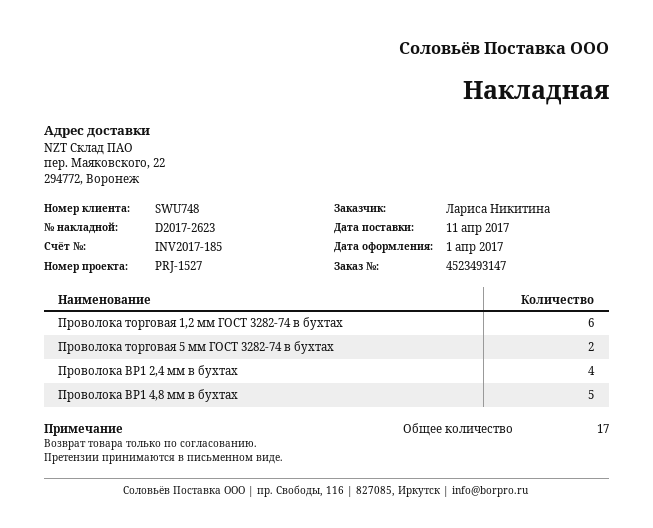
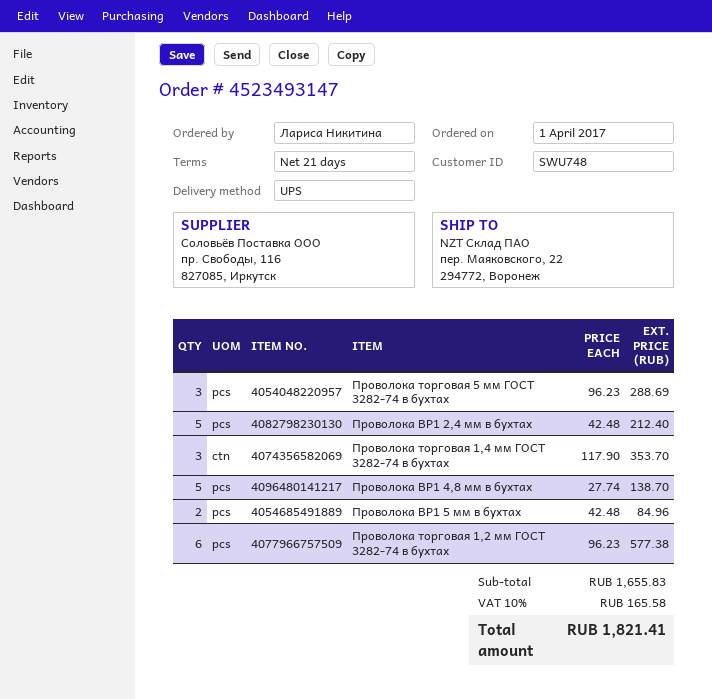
Проволока торговая 5 мм ГОСТ 3282-74 в бухтах: 2 -> 3
Проволока ВР1 2,4 мм в бухтах: 4 -> 5
Проволока торговая 1,4 мм ГОСТ 3282-74 в бухтах: none -> 3
Проволока ВР1 5 мм в бухтах: none -> 2

